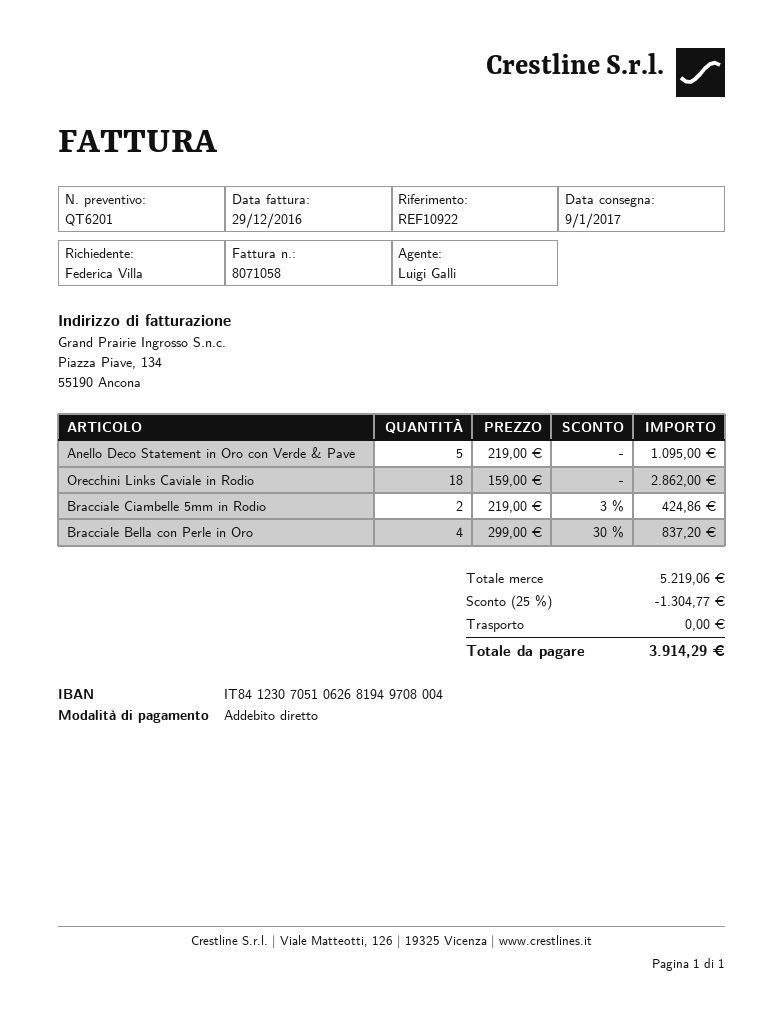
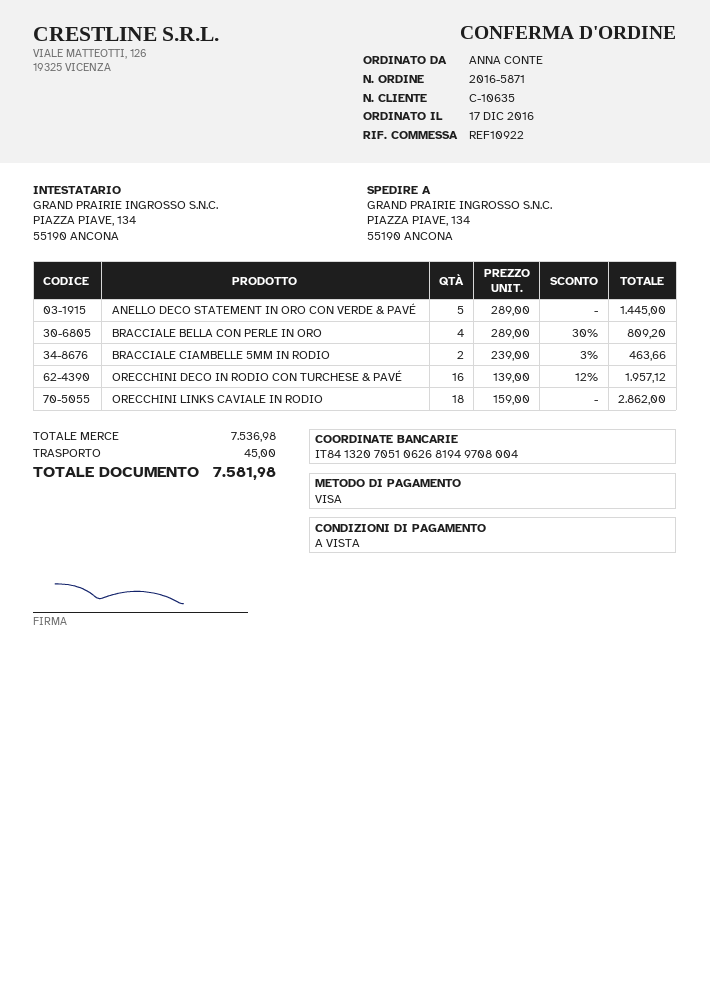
ordered by: Federica Villa -> ANNA CONTE
payment method: direct debit -> Visa
bank account: IT8412307051062681949708004 -> IT8413207051062681949708004
Anello Deco Statement in Oro con Verde & Pavé: 5 x 219.00 = 1095.00 -> 5 x 289.00 = 1445.00
Bracciale Ciambelle 5mm in Rodio: 2 x 219.00 - 3% = 424.86 -> 2 x 239.00 - 3% = 463.66
Bracciale Bella con Perle in Oro: 4 x 299.00 - 30% = 837.20 -> 4 x 289.00 - 30% = 809.20
ORECCHINI DECO IN RODIO CON TURCHESE & PAVÉ: none -> 16 x 139.00 - 12% = 1957.12
subtotal: 5219.06 -> 7536.98
discount: 25% = 1304.77 -> none
shipping: 0.00 -> 45.00
total: 3914.29 -> 7581.98

